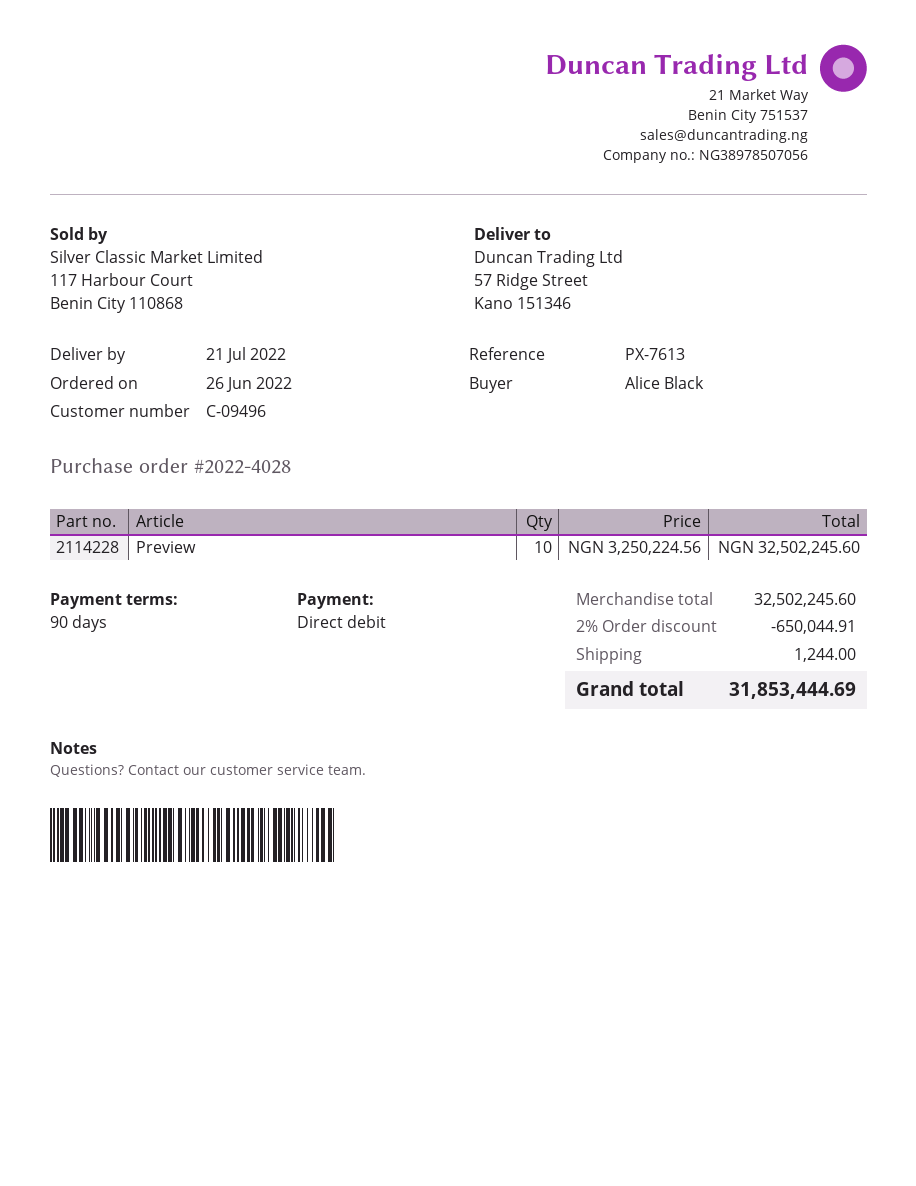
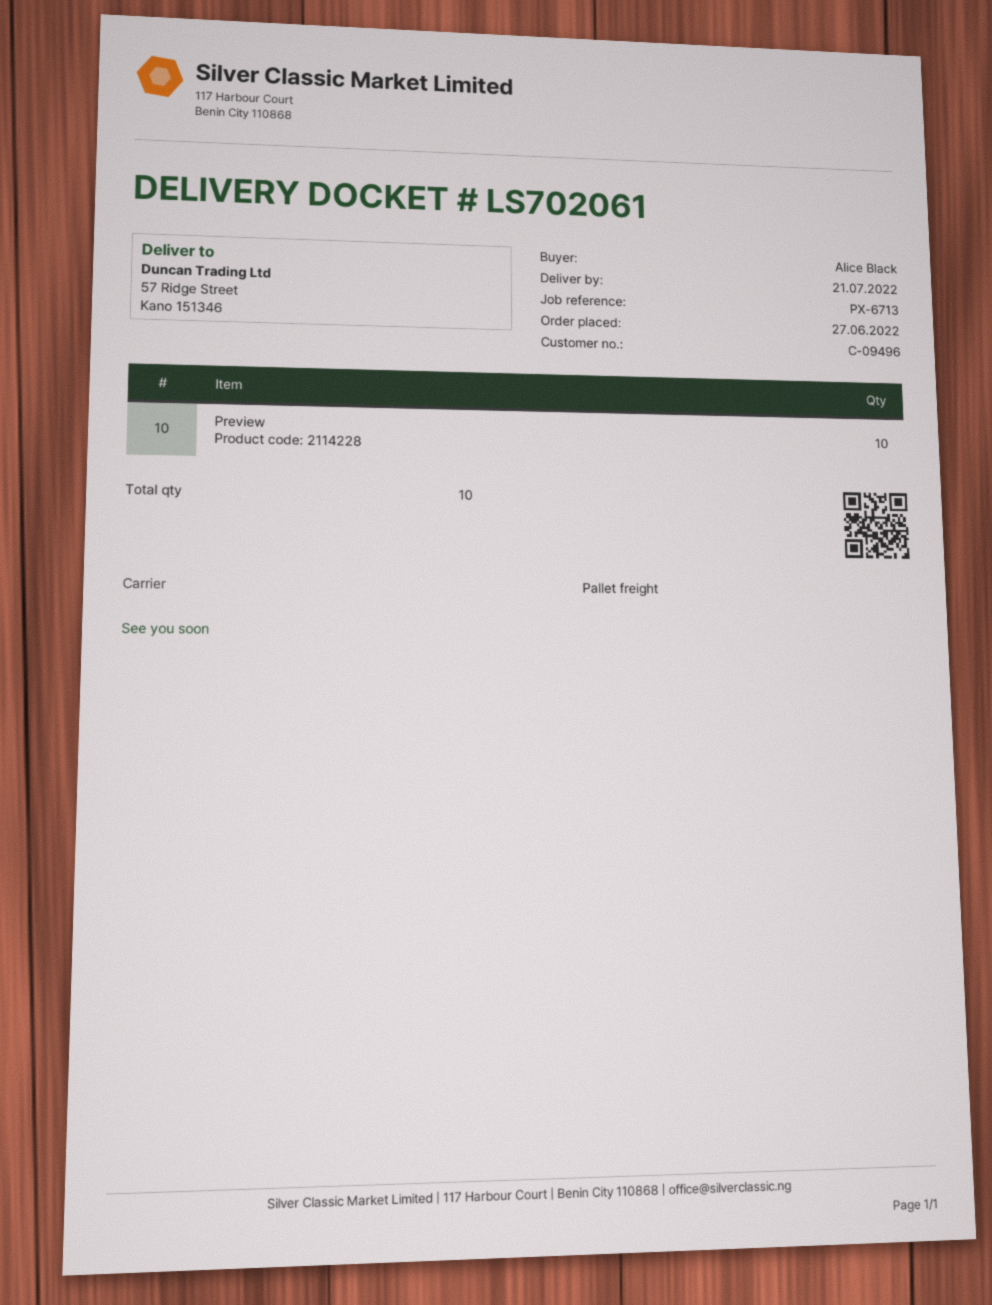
order date: 2022-06-26 -> 2022-06-27
reference: PX-7613 -> PX-6713

